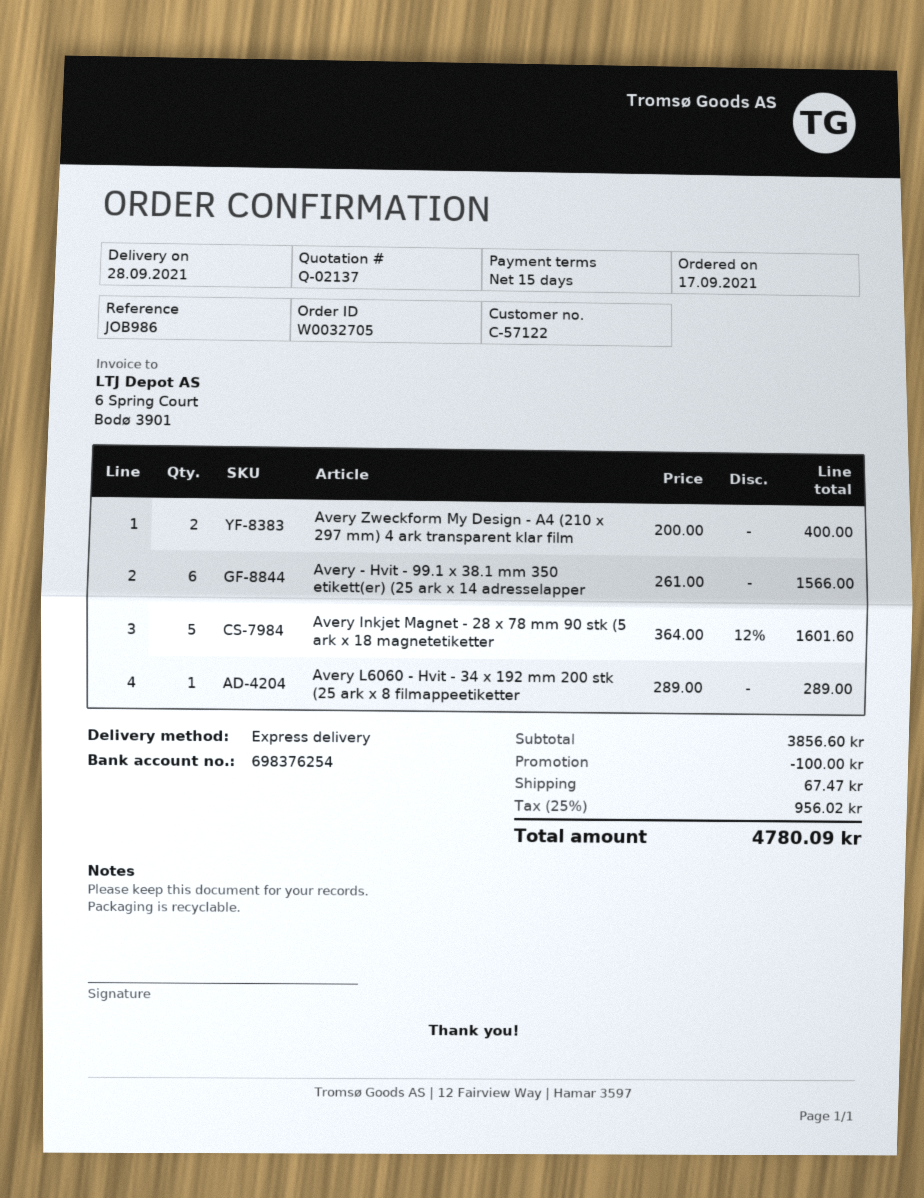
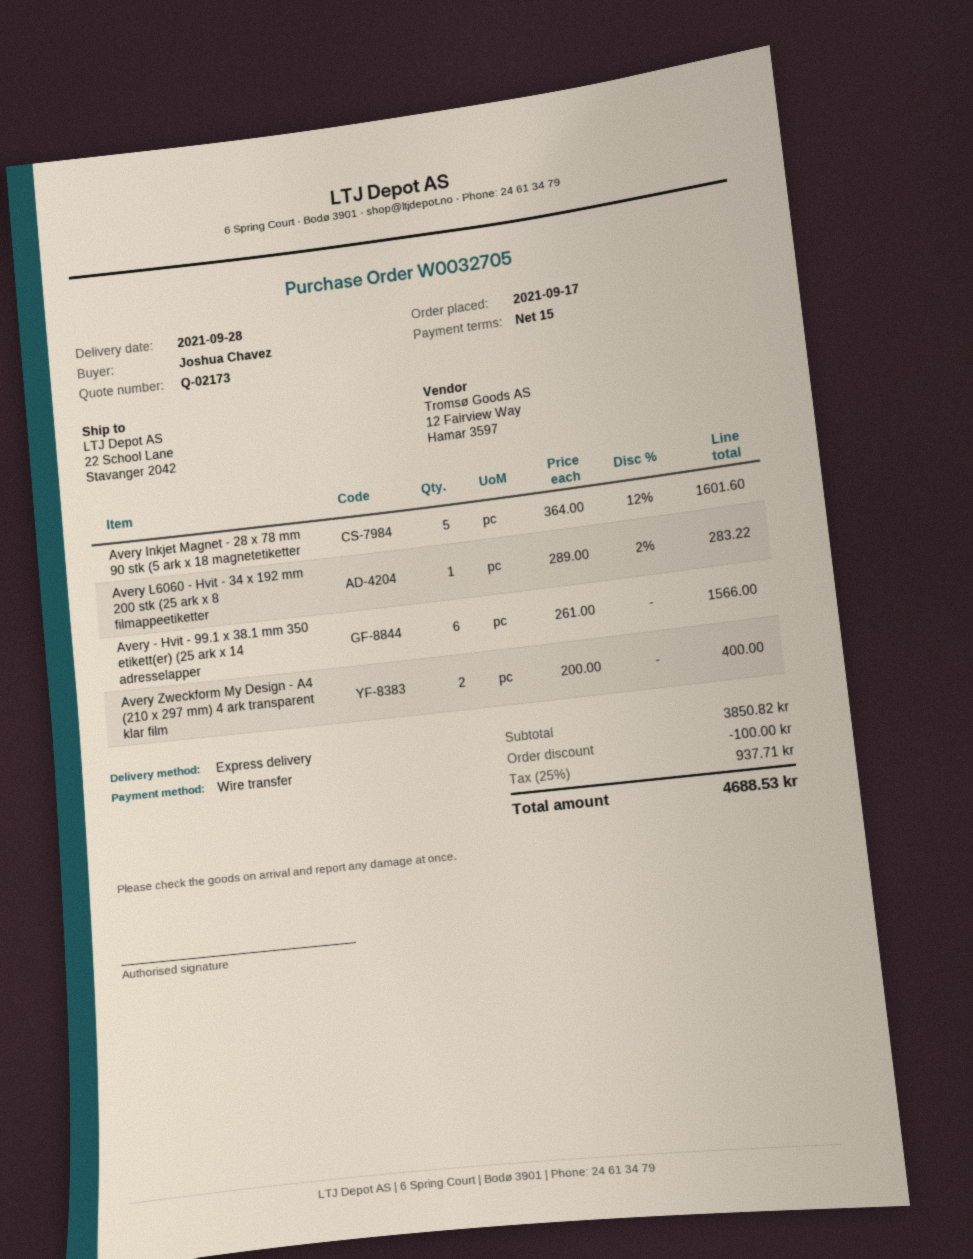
quote number: Q-02137 -> Q-02173
Avery L6060 - Hvit - 34 x 192 mm 200 stk (25 ark x 8 filmappeetiketter: 1 x 289.00 = 289.00 -> 1 x 289.00 - 2% = 283.22
subtotal: 3856.60 -> 3850.82
shipping: 67.47 -> none
tax: 25% = 956.02 -> 25% = 937.71
total: 4780.09 -> 4688.53

